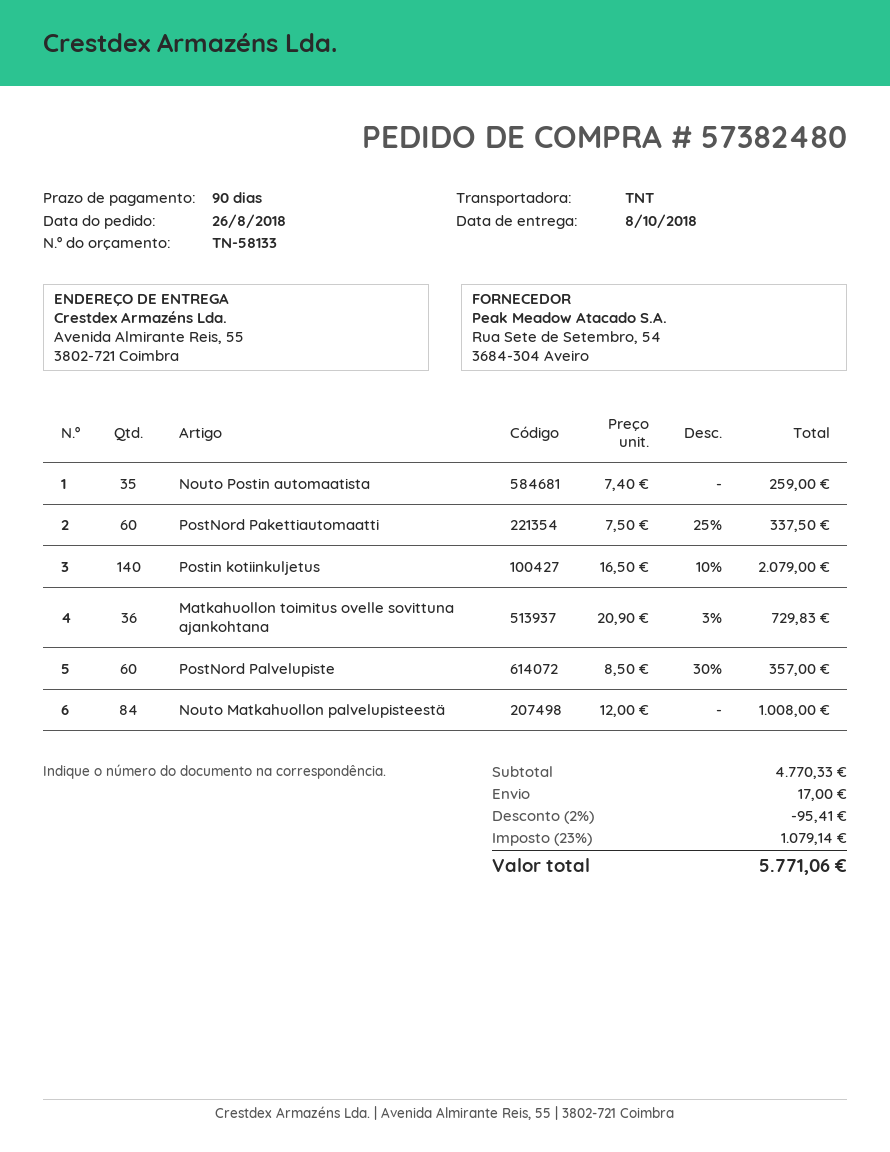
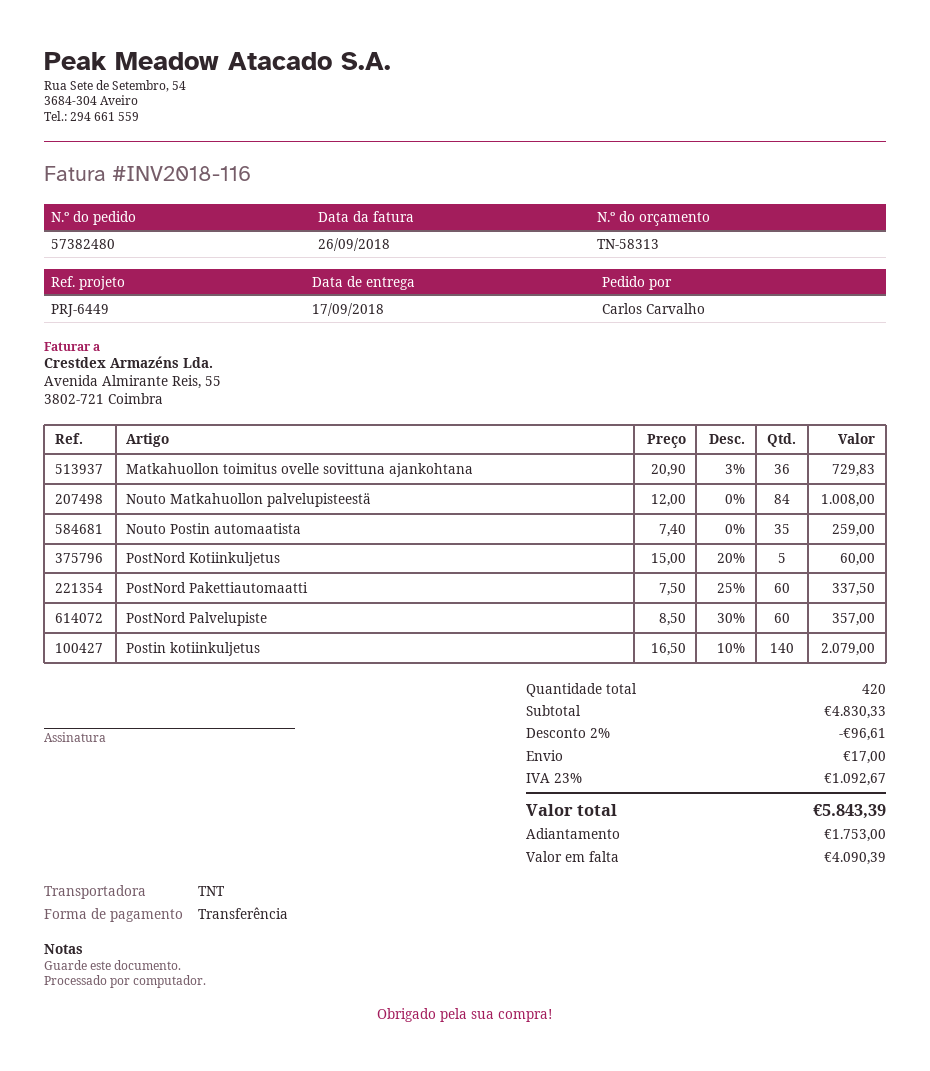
quote number: TN-58133 -> TN-58313
delivery date: 2018-10-08 -> 2018-09-17
PostNord Kotiinkuljetus: none -> 5 x 15.00 - 20% = 60.00
subtotal: 4770.33 -> 4830.33
discount: 2% = 95.41 -> 2% = 96.61
tax: 23% = 1079.14 -> 23% = 1092.67
total: 5771.06 -> 5843.39

